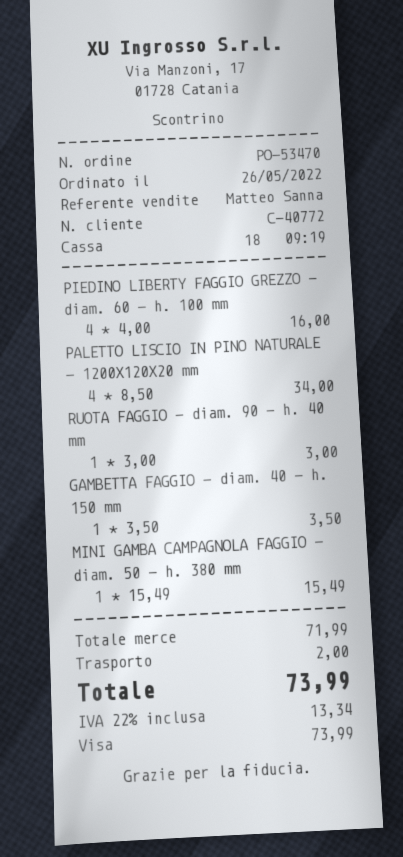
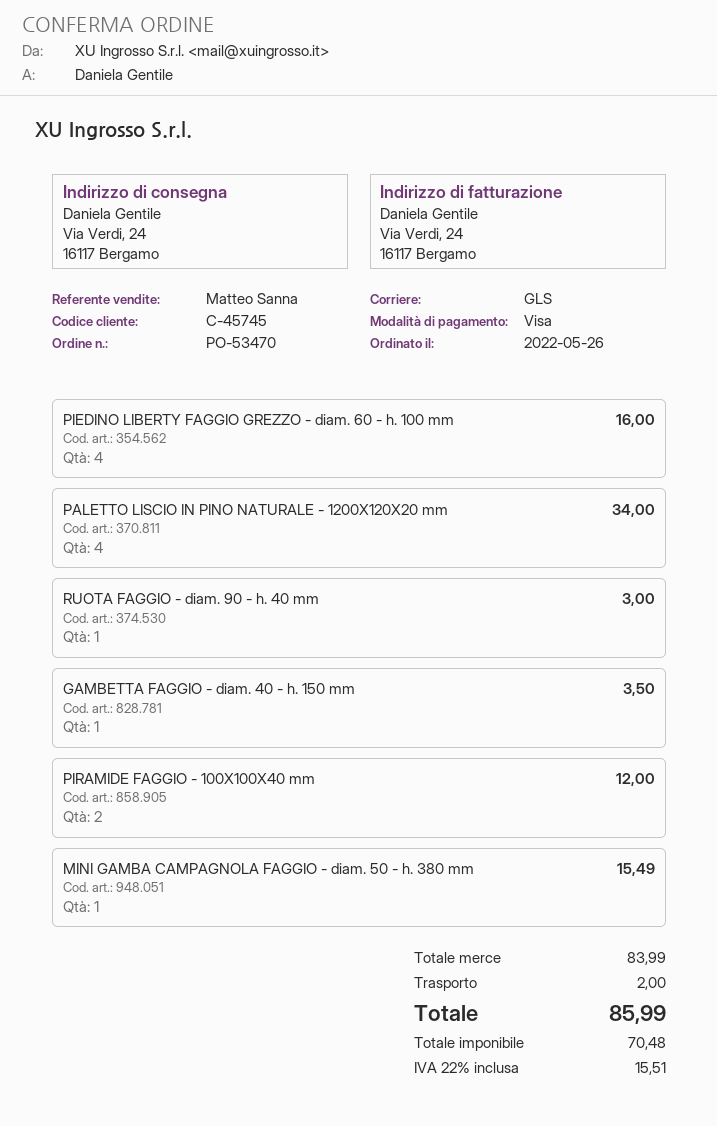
customer number: C-40772 -> C-45745
PIRAMIDE FAGGIO - 100X100X40 mm: none -> 2 for 12.00
subtotal: 71.99 -> 83.99
tax: 22% = 13.34 -> 22% = 15.51
total: 73.99 -> 85.99

